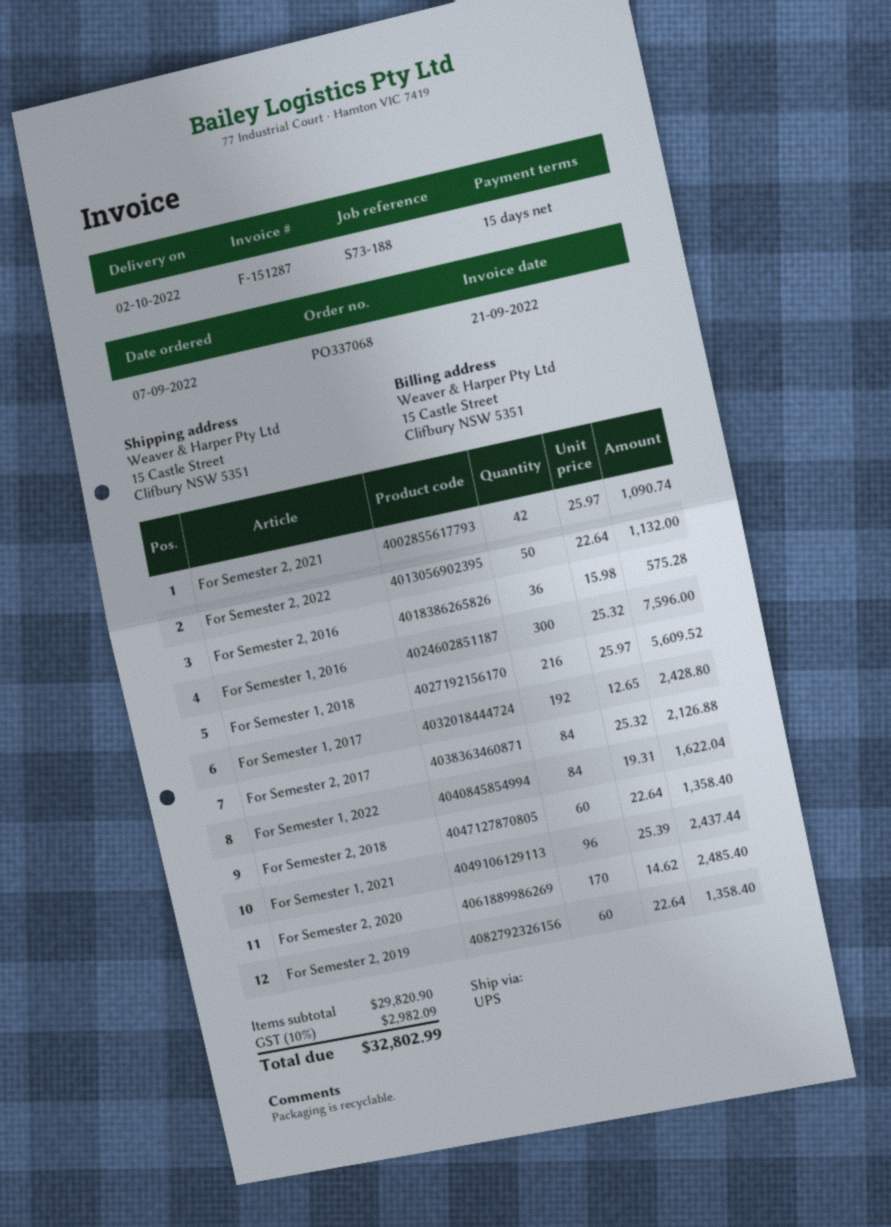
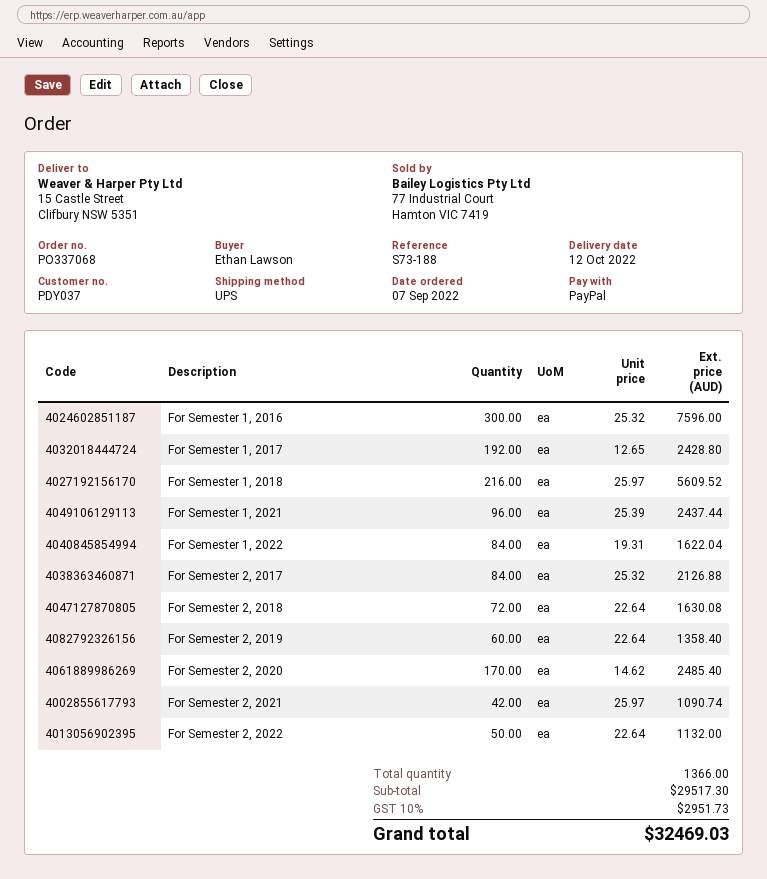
delivery date: 2022-10-02 -> 2022-10-12
For Semester 2, 2016: 36 x 15.98 = 575.28 -> none
For Semester 2, 2018: 60 x 22.64 = 1358.40 -> 72 x 22.64 = 1630.08
subtotal: 29820.90 -> 29517.30
tax: 10% = 2982.09 -> 10% = 2951.73
total: 32802.99 -> 32469.03

